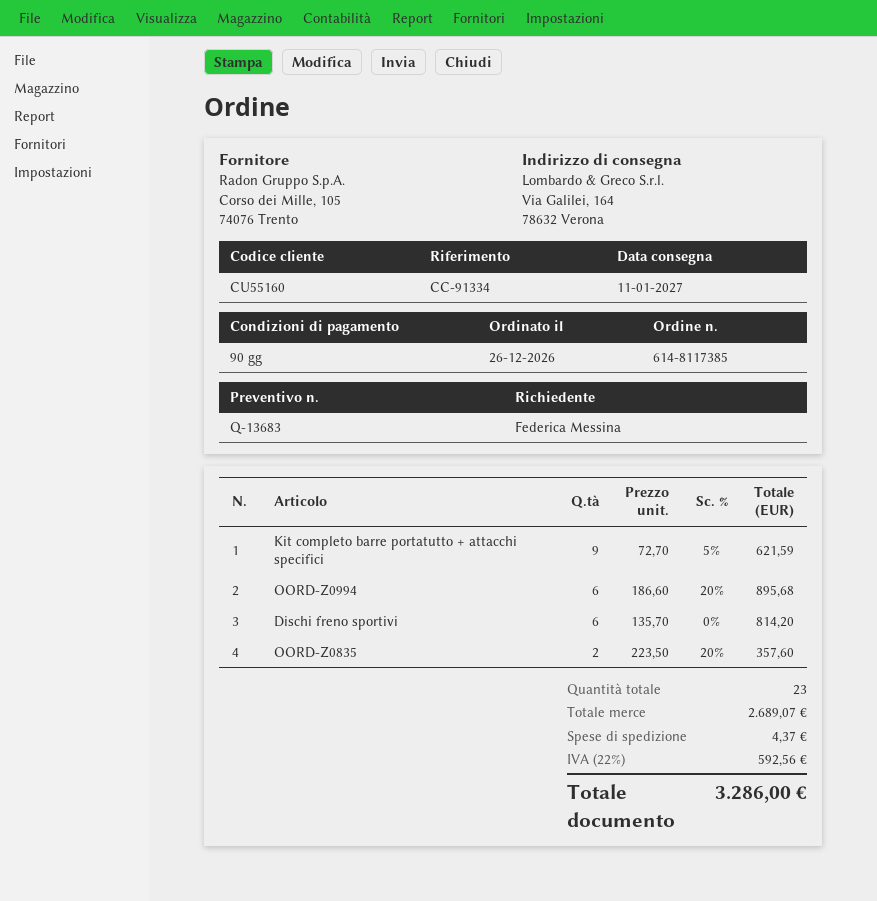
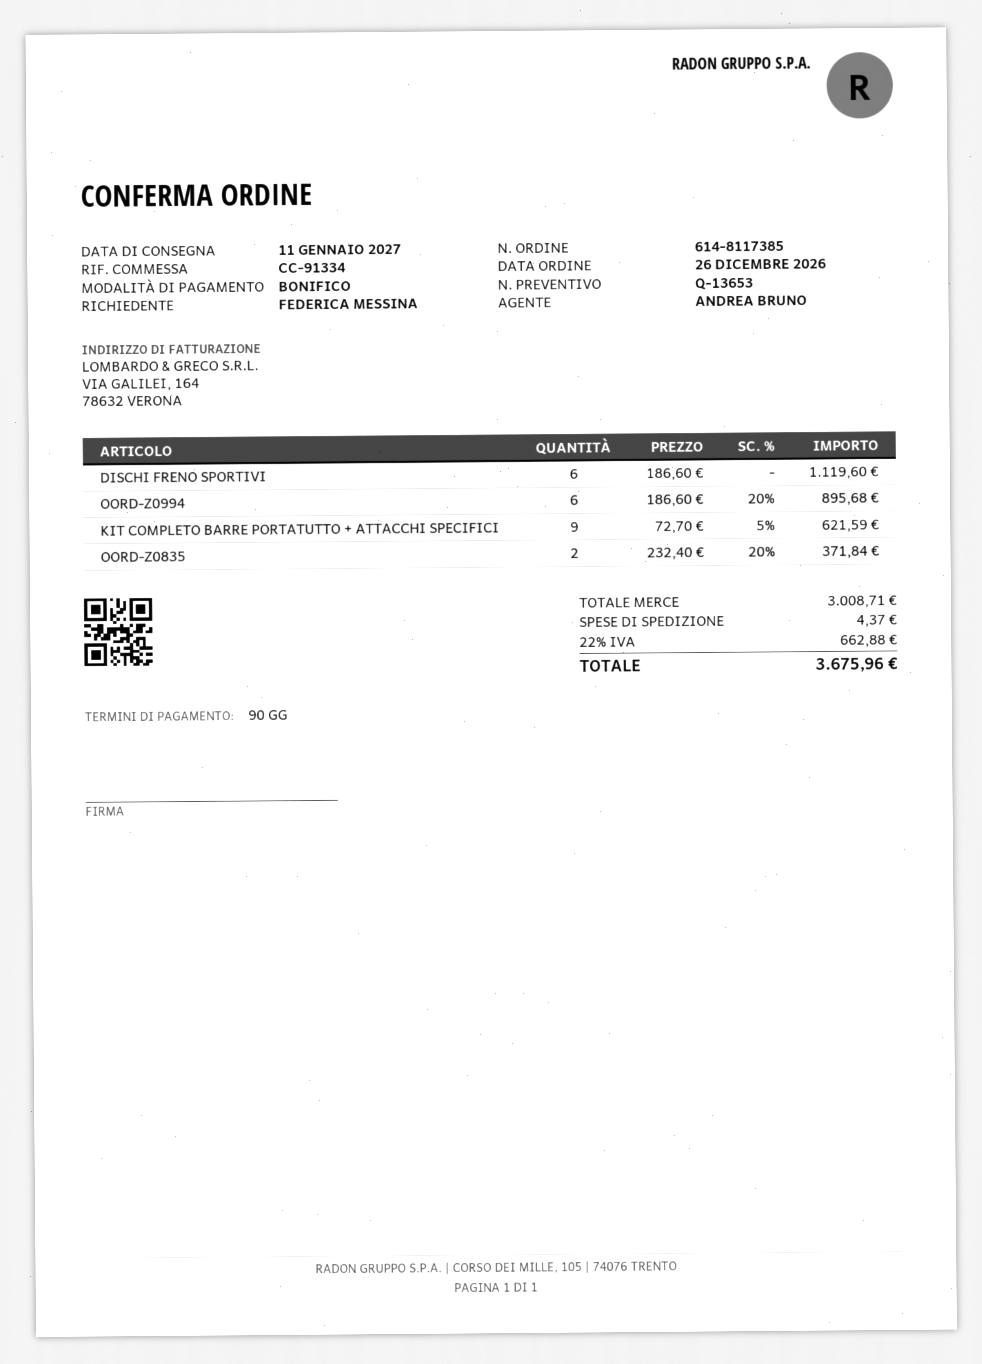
quote number: Q-13683 -> Q-13653
Dischi freno sportivi: 6 x 135.70 = 814.20 -> 6 x 186.60 = 1119.60
OORD-Z0835: 2 x 223.50 - 20% = 357.60 -> 2 x 232.40 - 20% = 371.84
subtotal: 2689.07 -> 3008.71
tax: 22% = 592.56 -> 22% = 662.88
total: 3286.00 -> 3675.96

